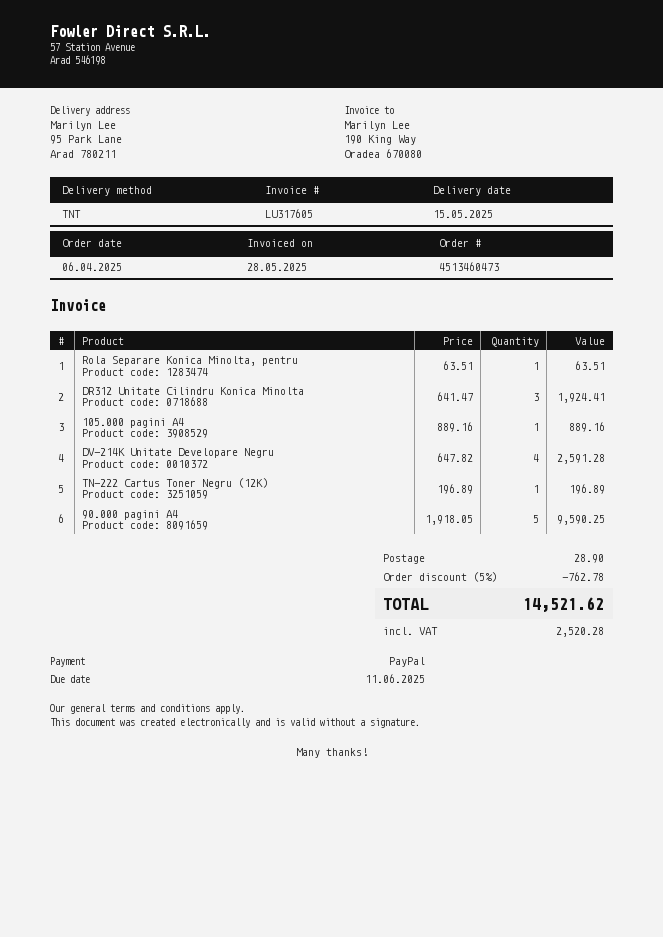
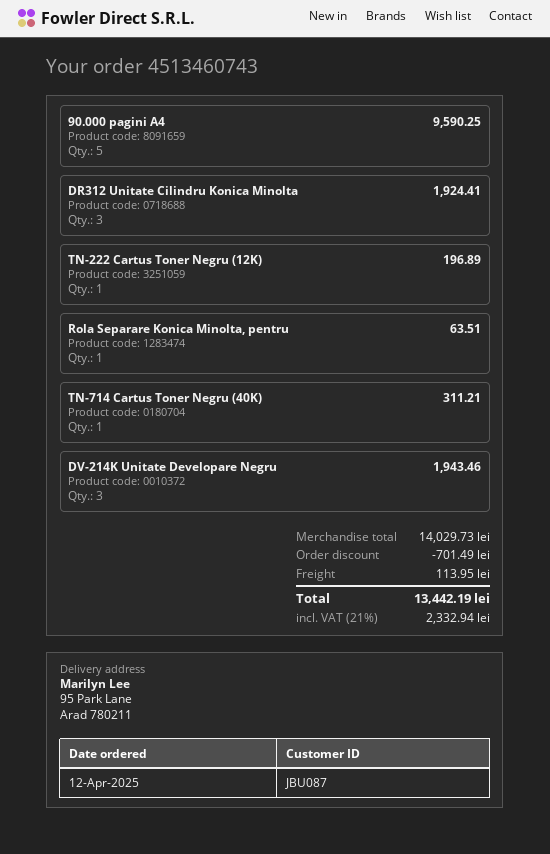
order number: 4513460473 -> 4513460743
order date: 2025-04-06 -> 2025-04-12
105.000 pagini A4: 1 for 889.16 -> none
DV-214K Unitate Developare Negru: 4 for 2591.28 -> 3 for 1943.46
TN-714 Cartus Toner Negru (40K): none -> 1 for 311.21
discount: 762.78 -> 701.49
shipping: 28.90 -> 113.95
tax: 2520.28 -> 2332.94
total: 14521.62 -> 13442.19

